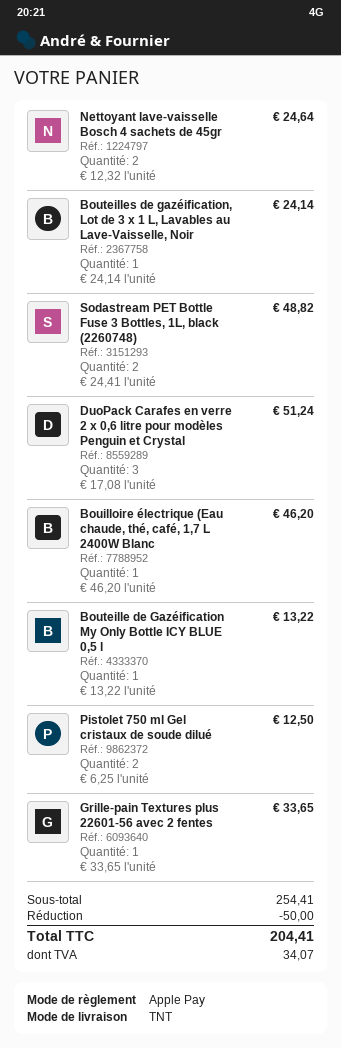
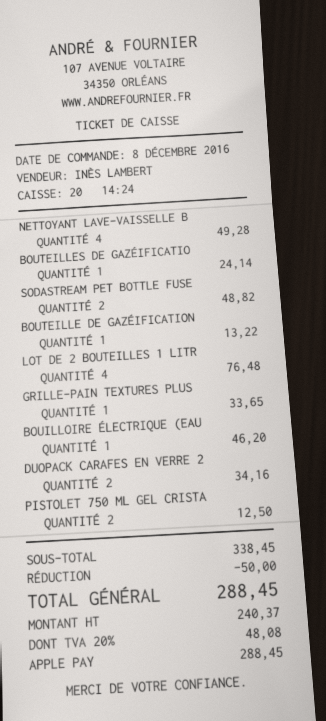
Nettoyant lave-vaisselle Bosch 4 sachets de 45gr: 2 for 24.64 -> 4 for 49.28
DuoPack Carafes en verre 2 x 0,6 litre pour modèles Penguin et Crystal: 3 for 51.24 -> 2 for 34.16
LOT DE 2 BOUTEILLES 1 LITR: none -> 4 for 76.48
subtotal: 254.41 -> 338.45
tax: 34.07 -> 48.08
total: 204.41 -> 288.45

